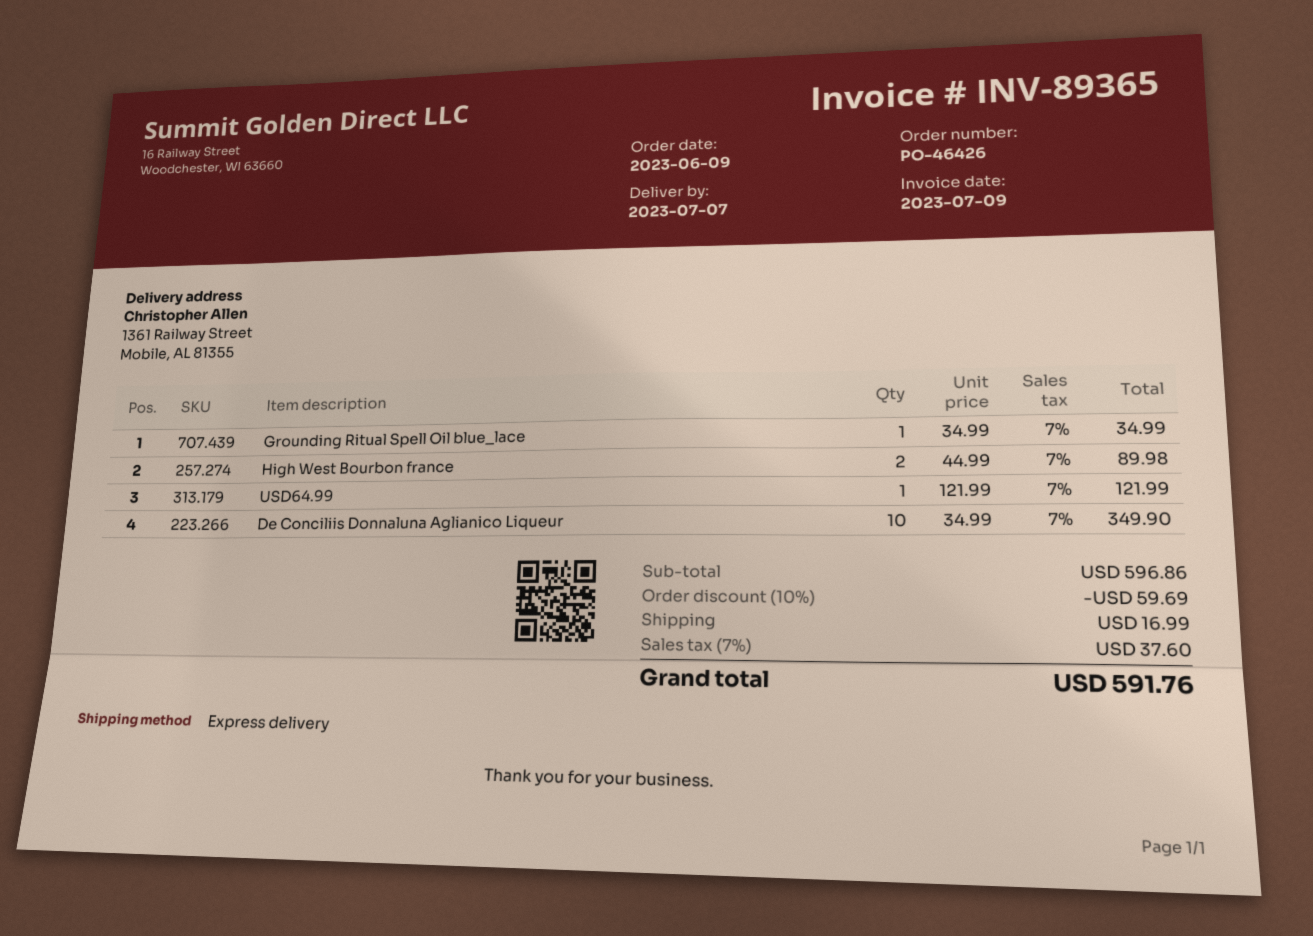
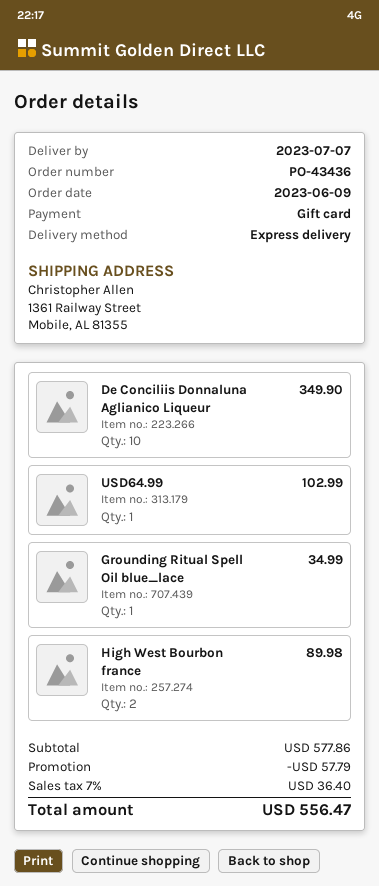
order number: PO-46426 -> PO-43436
USD64.99: 1 for 121.99 -> 1 for 102.99
subtotal: 596.86 -> 577.86
discount: 59.69 -> 57.79
shipping: 16.99 -> none
tax: 7% = 37.60 -> 7% = 36.40
total: 591.76 -> 556.47

